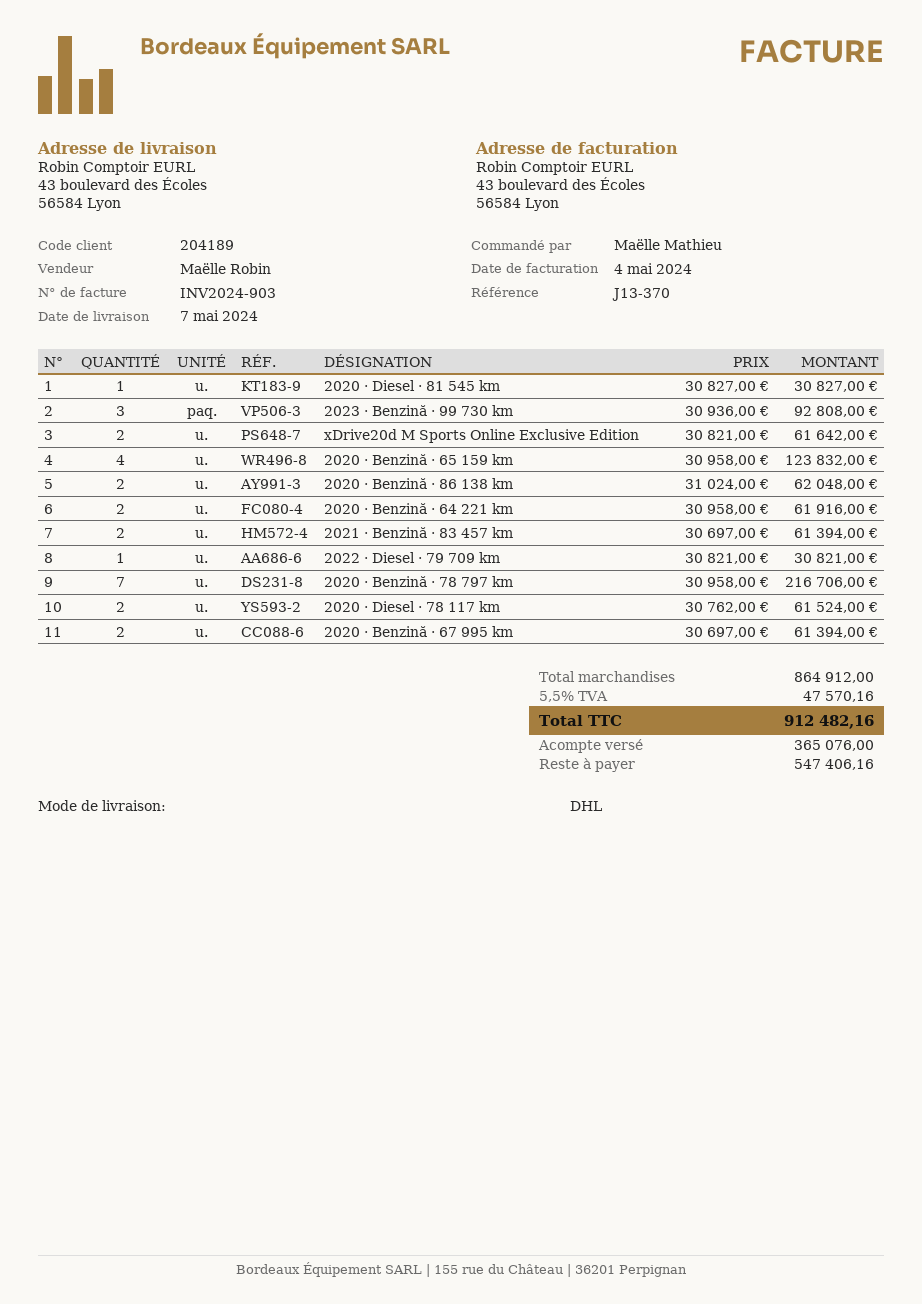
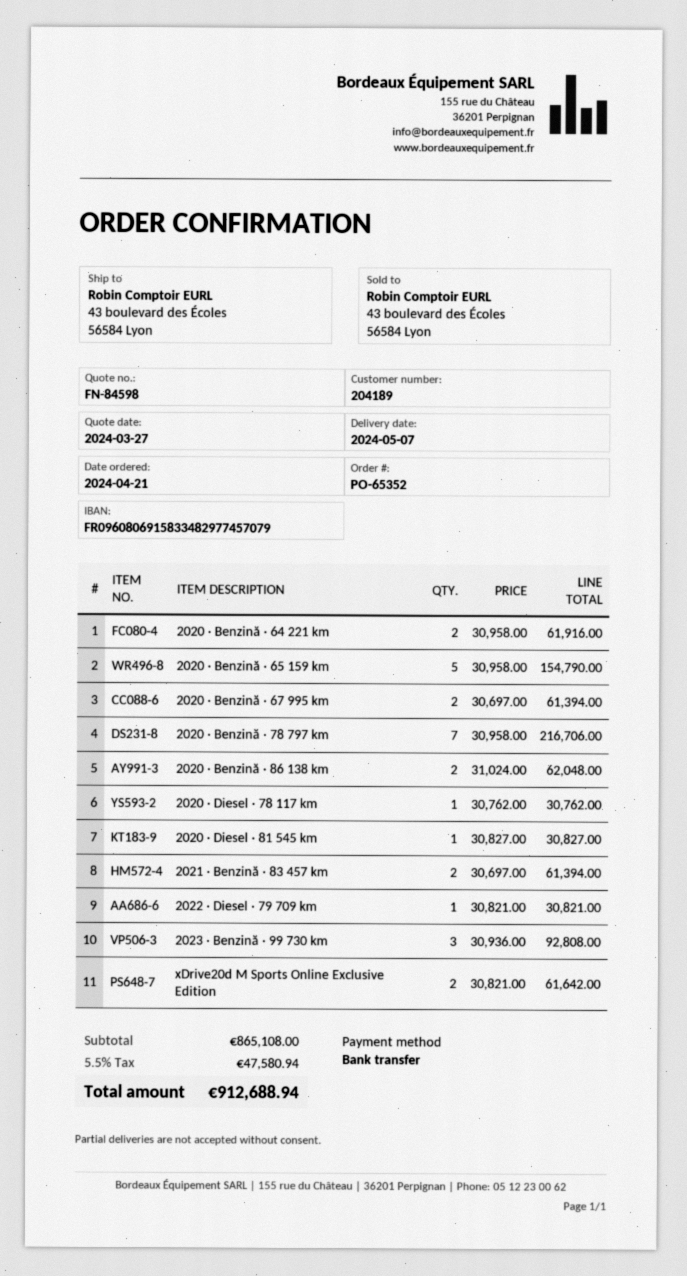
2020 · Benzină · 65 159 km: 4 x 30958.00 = 123832.00 -> 5 x 30958.00 = 154790.00
2020 · Diesel · 78 117 km: 2 x 30762.00 = 61524.00 -> 1 x 30762.00 = 30762.00
subtotal: 864912.00 -> 865108.00
tax: 5.5% = 47570.16 -> 5.5% = 47580.94
total: 912482.16 -> 912688.94

